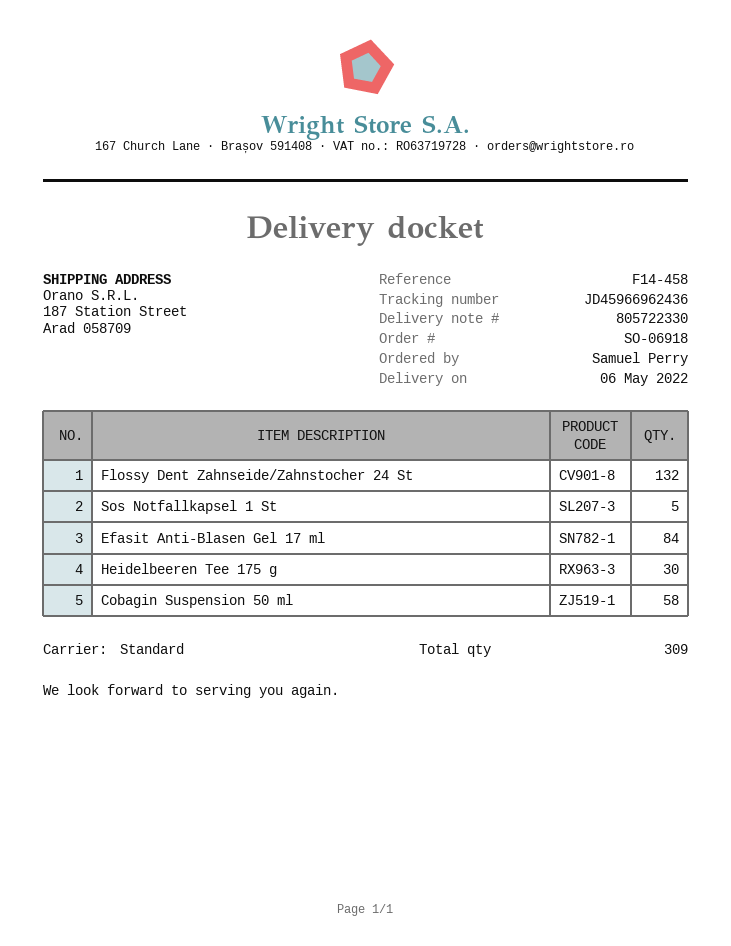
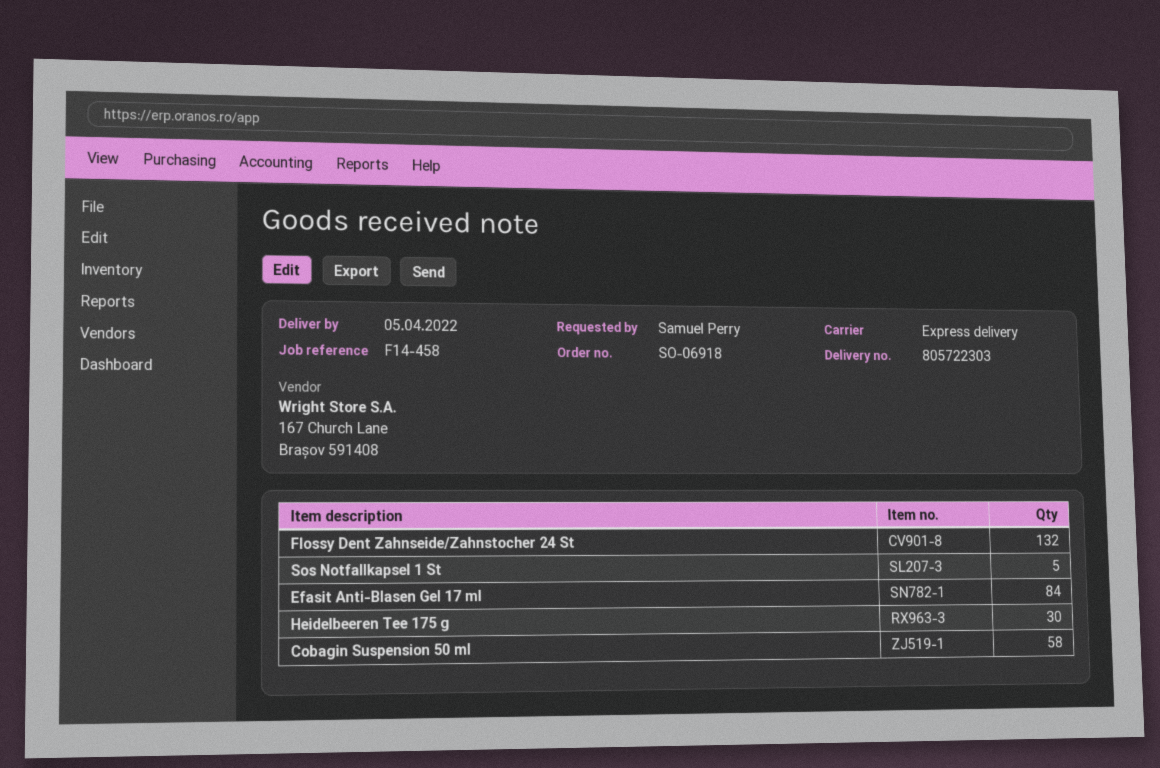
delivery note number: 805722330 -> 805722303
delivery date: 2022-05-06 -> 2022-04-05
shipping method: standard -> express

